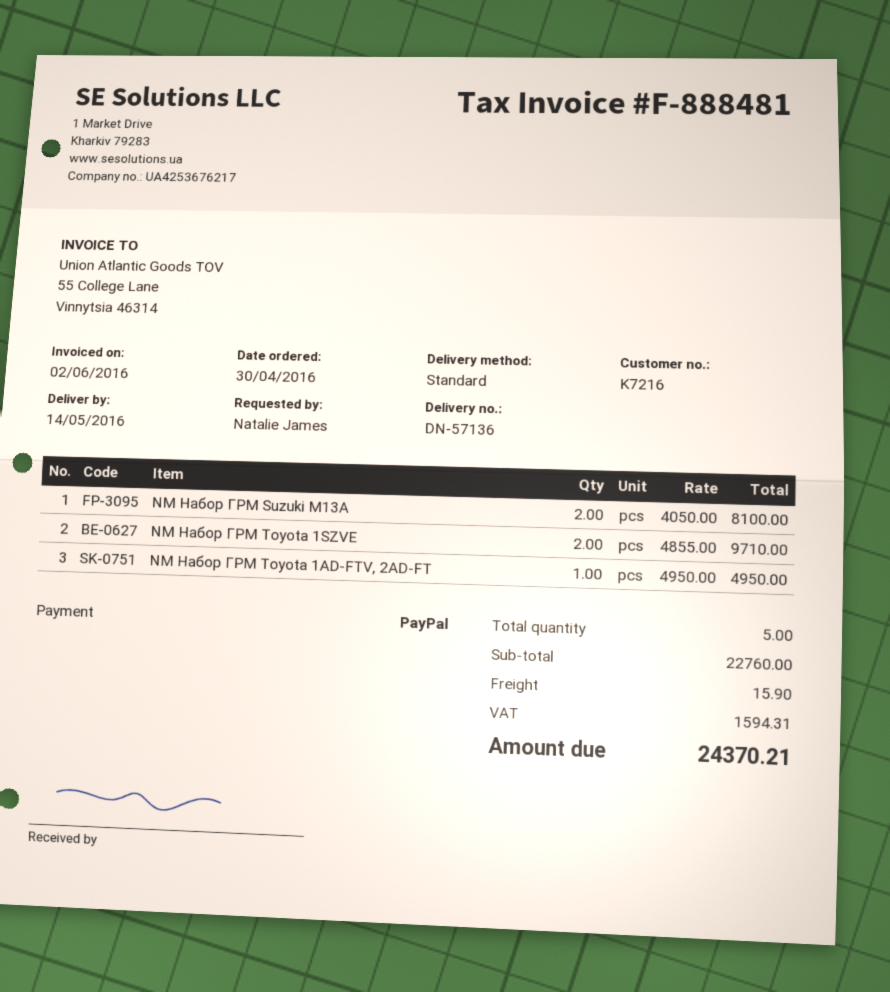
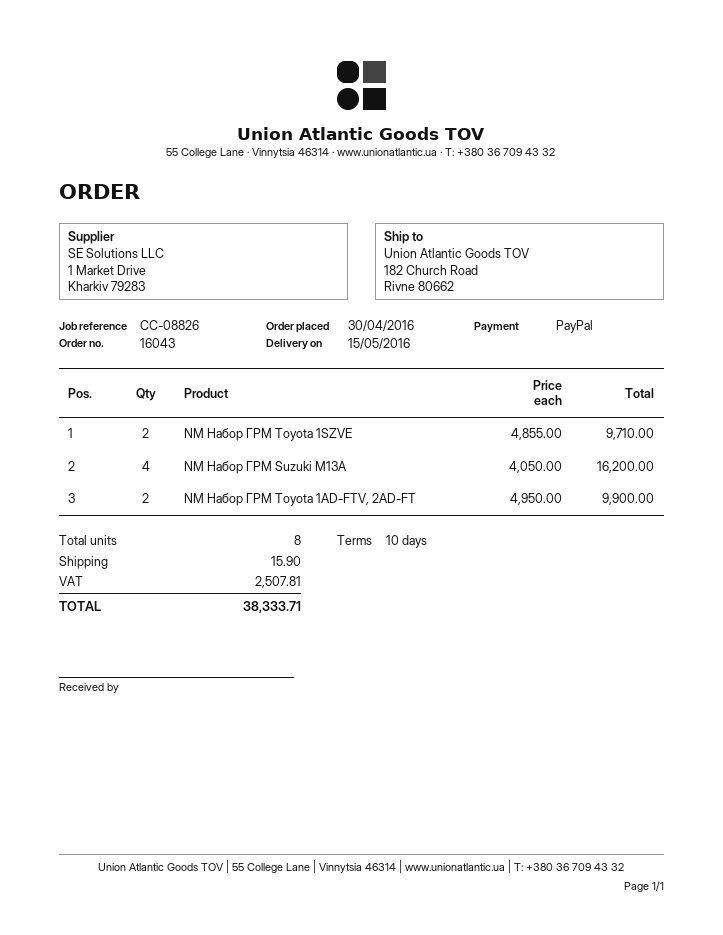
delivery date: 2016-05-14 -> 2016-05-15
NM Набор ГРМ Suzuki M13A: 2 x 4050.00 = 8100.00 -> 4 x 4050.00 = 16200.00
NM Набор ГРМ Toyota 1AD-FTV, 2AD-FT: 1 x 4950.00 = 4950.00 -> 2 x 4950.00 = 9900.00
total quantity: 5 -> 8
tax: 1594.31 -> 2507.81
total: 24370.21 -> 38333.71

